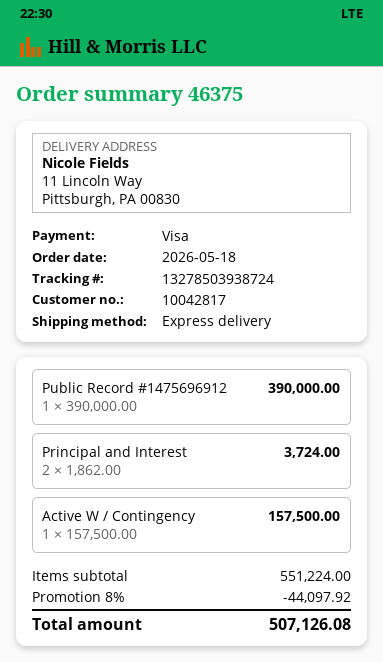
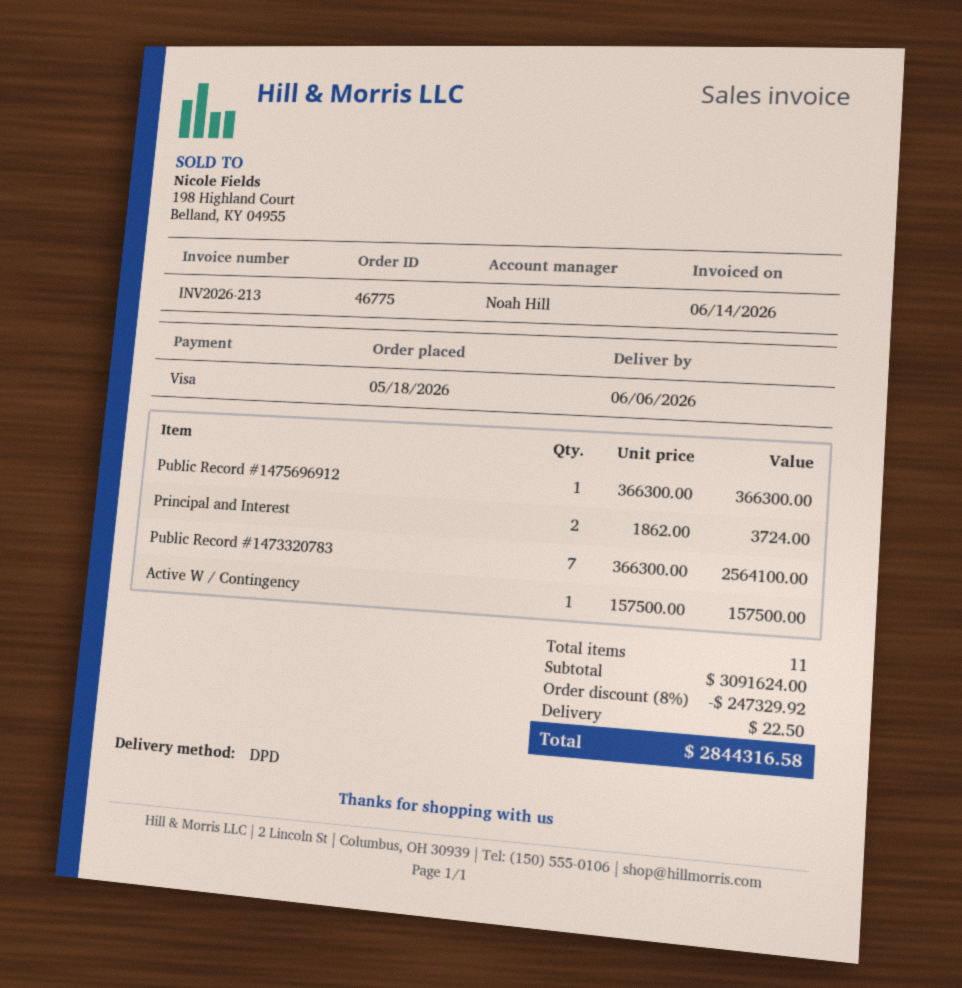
order number: 46375 -> 46775
shipping method: express -> DPD
Public Record #1475696912: 1 x 390000.00 = 390000.00 -> 1 x 366300.00 = 366300.00
Public Record #1473320783: none -> 7 x 366300.00 = 2564100.00
subtotal: 551224.00 -> 3091624.00
discount: 8% = 44097.92 -> 8% = 247329.92
shipping: none -> 22.50
total: 507126.08 -> 2844316.58

